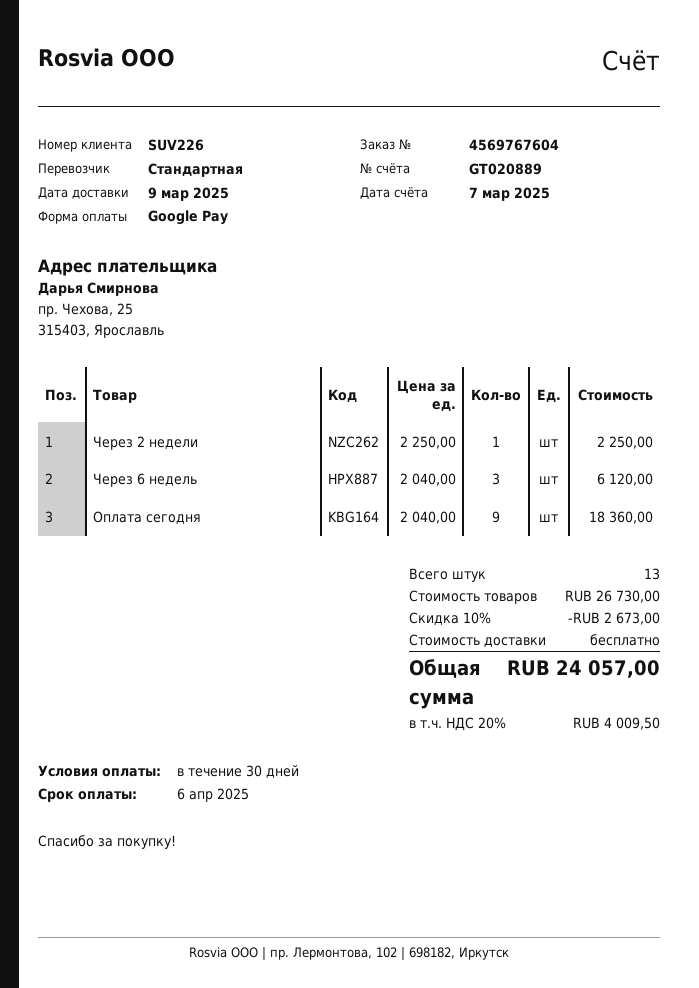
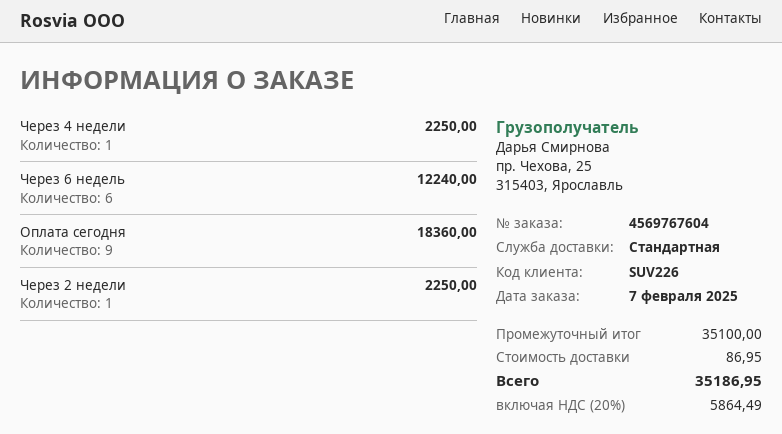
Через 6 недель: 3 for 6120.00 -> 6 for 12240.00
Через 4 недели: none -> 1 for 2250.00
subtotal: 26730.00 -> 35100.00
discount: 10% = 2673.00 -> none
shipping: 0.00 -> 86.95
tax: 20% = 4009.50 -> 20% = 5864.49
total: 24057.00 -> 35186.95

